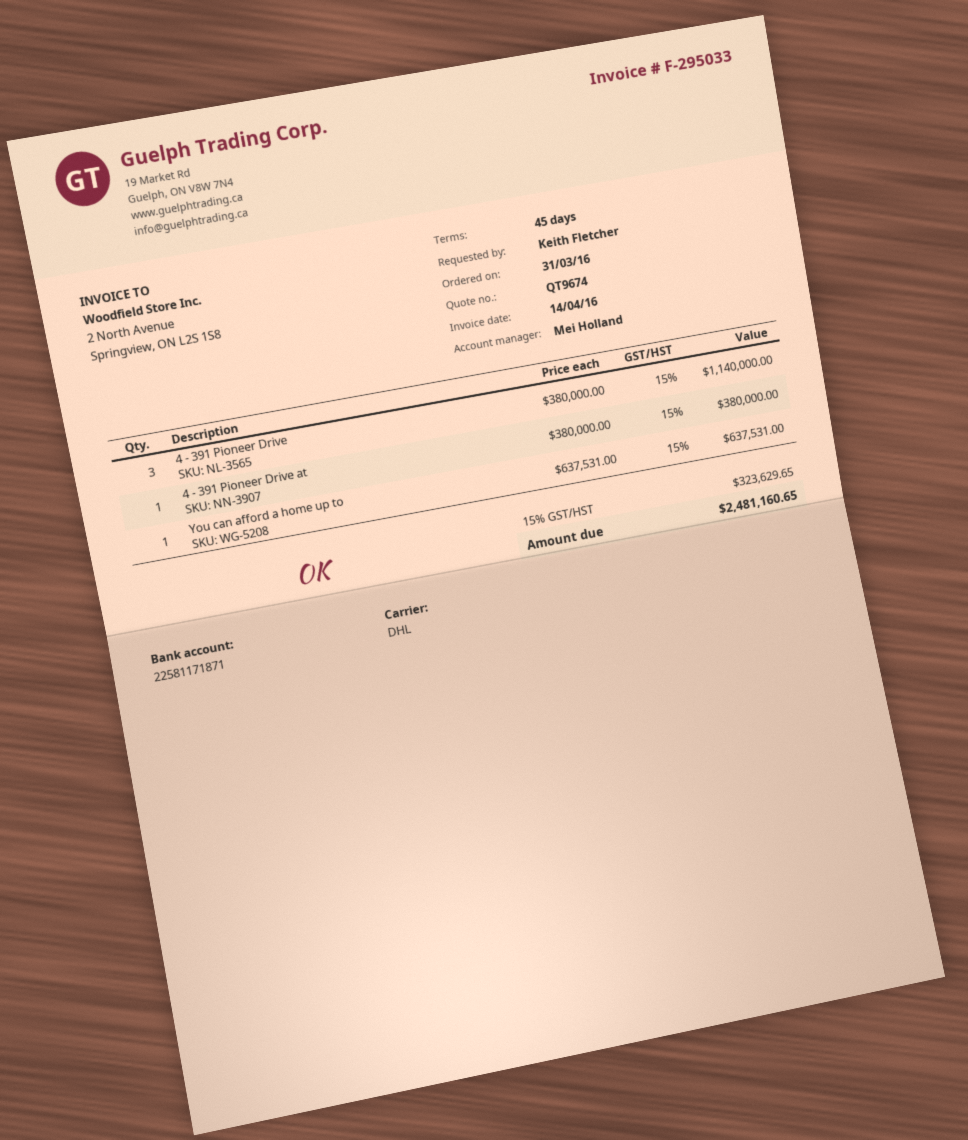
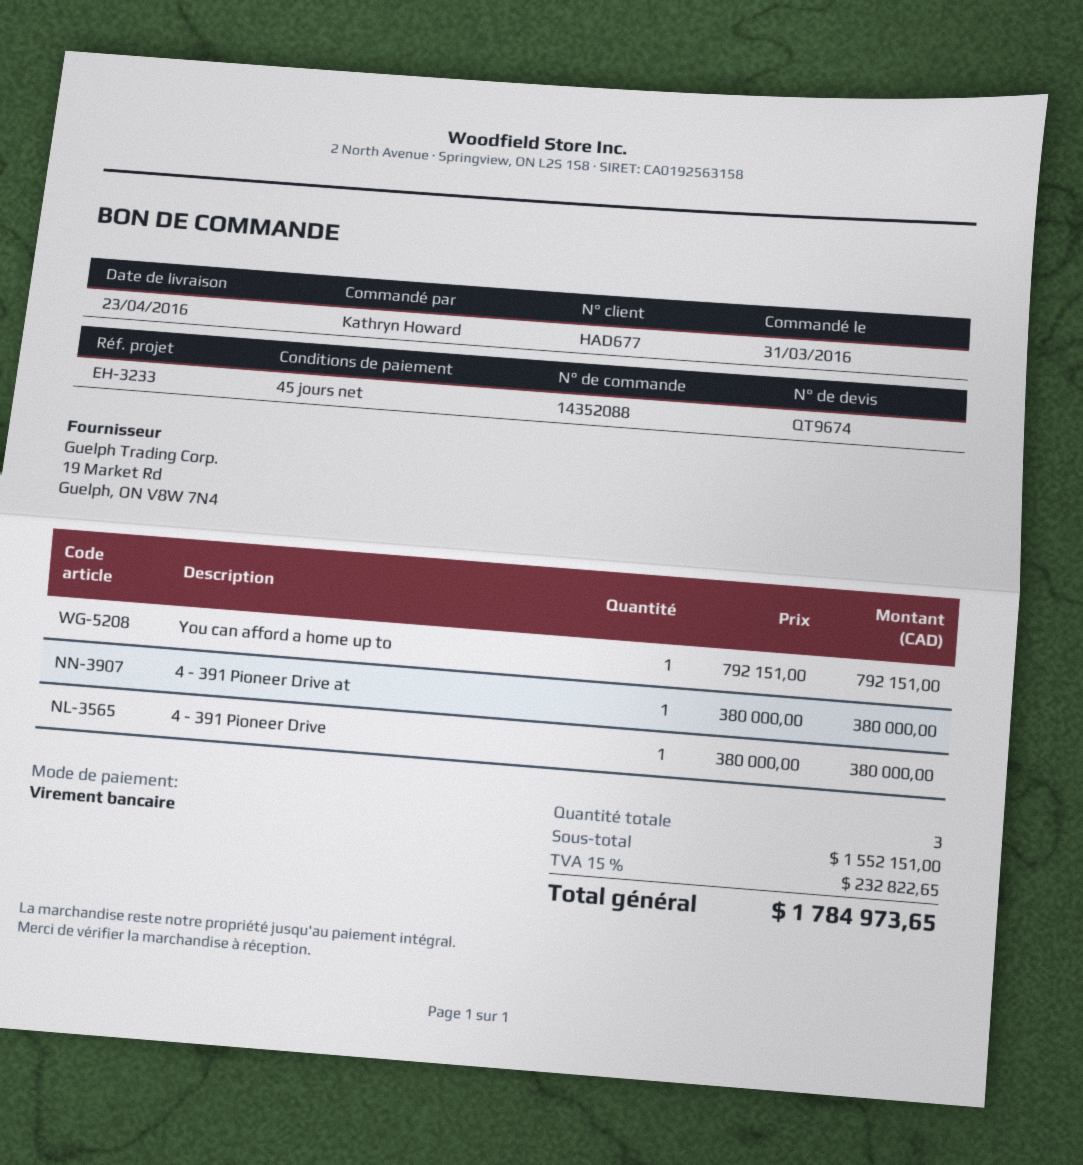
ordered by: Keith Fletcher -> Kathryn Howard
4 - 391 Pioneer Drive: 3 x 380000.00 = 1140000.00 -> 1 x 380000.00 = 380000.00
You can afford a home up to: 1 x 637531.00 = 637531.00 -> 1 x 792151.00 = 792151.00
tax: 15% = 323629.65 -> 15% = 232822.65
total: 2481160.65 -> 1784973.65

